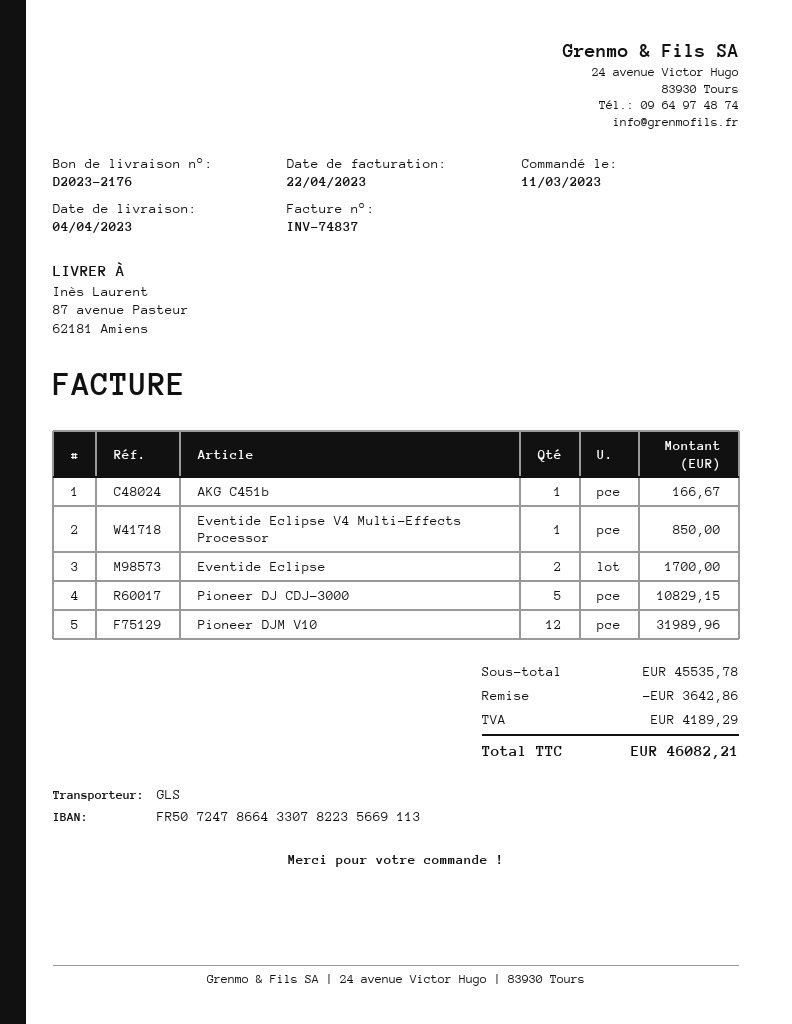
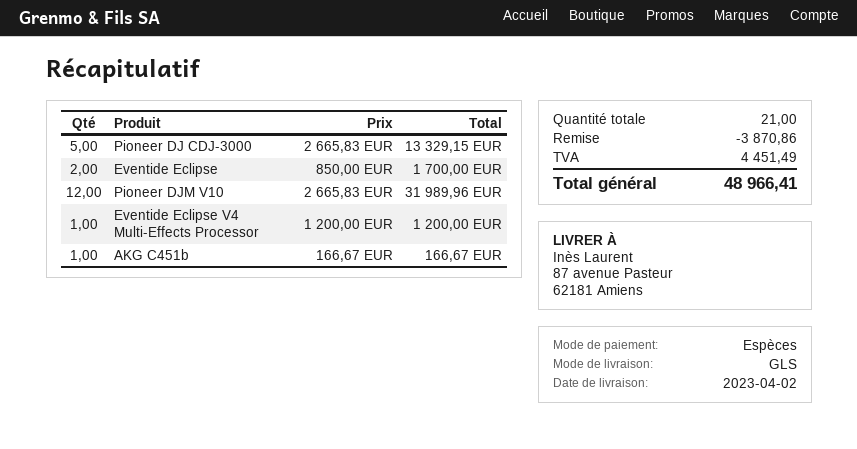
delivery date: 2023-04-04 -> 2023-04-02
Eventide Eclipse V4 Multi-Effects Processor: 1 for 850.00 -> 1 for 1200.00
Pioneer DJ CDJ-3000: 5 for 10829.15 -> 5 for 13329.15
discount: 3642.86 -> 3870.86
tax: 4189.29 -> 4451.49
total: 46082.21 -> 48966.41

